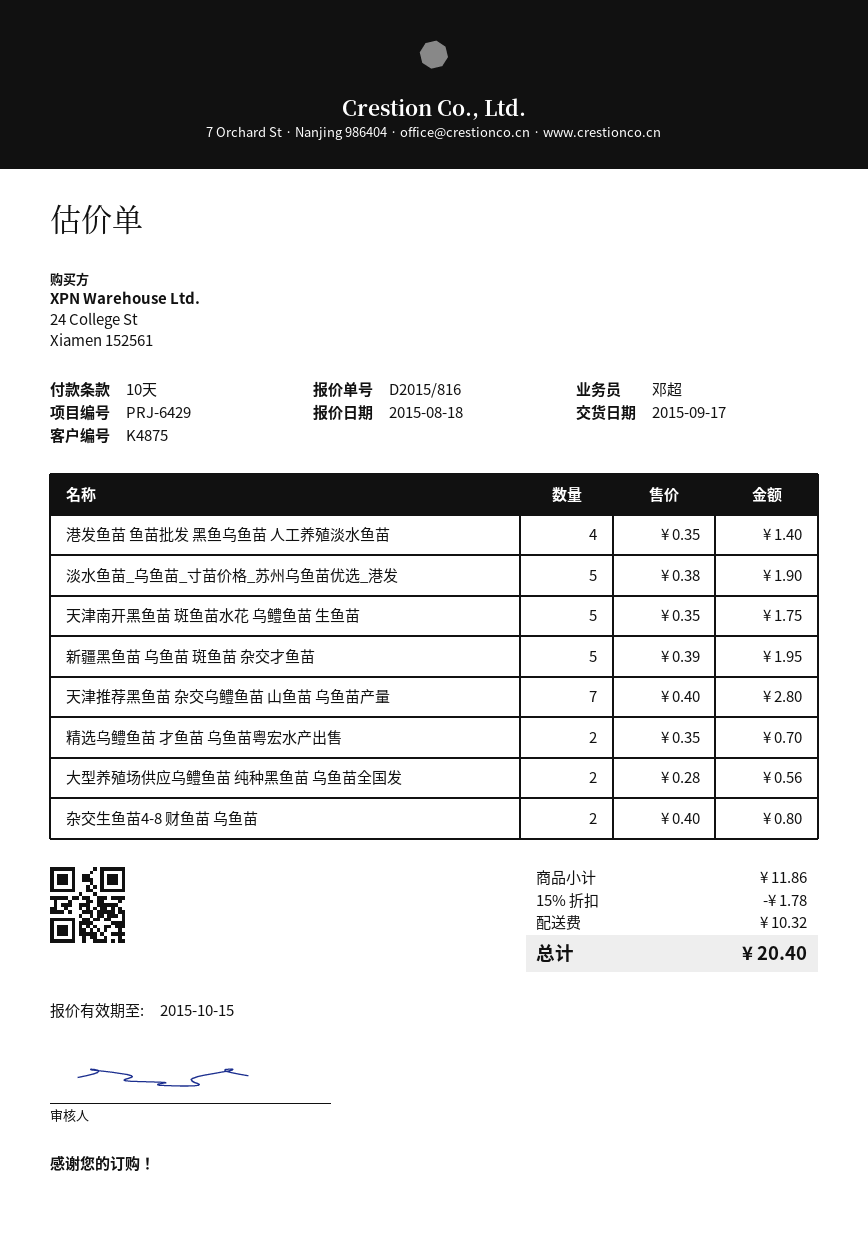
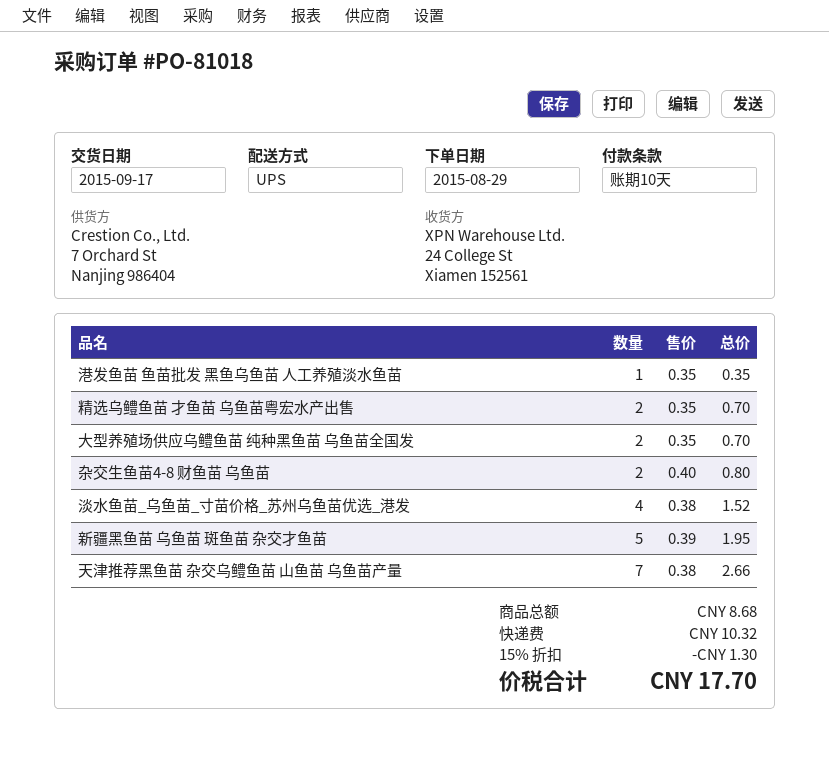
港发鱼苗 鱼苗批发 黑鱼乌鱼苗 人工养殖淡水鱼苗: 4 x 0.35 = 1.40 -> 1 x 0.35 = 0.35
淡水鱼苗_乌鱼苗_寸苗价格_苏州乌鱼苗优选_港发: 5 x 0.38 = 1.90 -> 4 x 0.38 = 1.52
天津南开黑鱼苗 斑鱼苗水花 乌鳢鱼苗 生鱼苗: 5 x 0.35 = 1.75 -> none
天津推荐黑鱼苗 杂交乌鳢鱼苗 山鱼苗 乌鱼苗产量: 7 x 0.40 = 2.80 -> 7 x 0.38 = 2.66
大型养殖场供应乌鳢鱼苗 纯种黑鱼苗 乌鱼苗全国发: 2 x 0.28 = 0.56 -> 2 x 0.35 = 0.70
subtotal: 11.86 -> 8.68
discount: 15% = 1.78 -> 15% = 1.30
total: 20.40 -> 17.70

